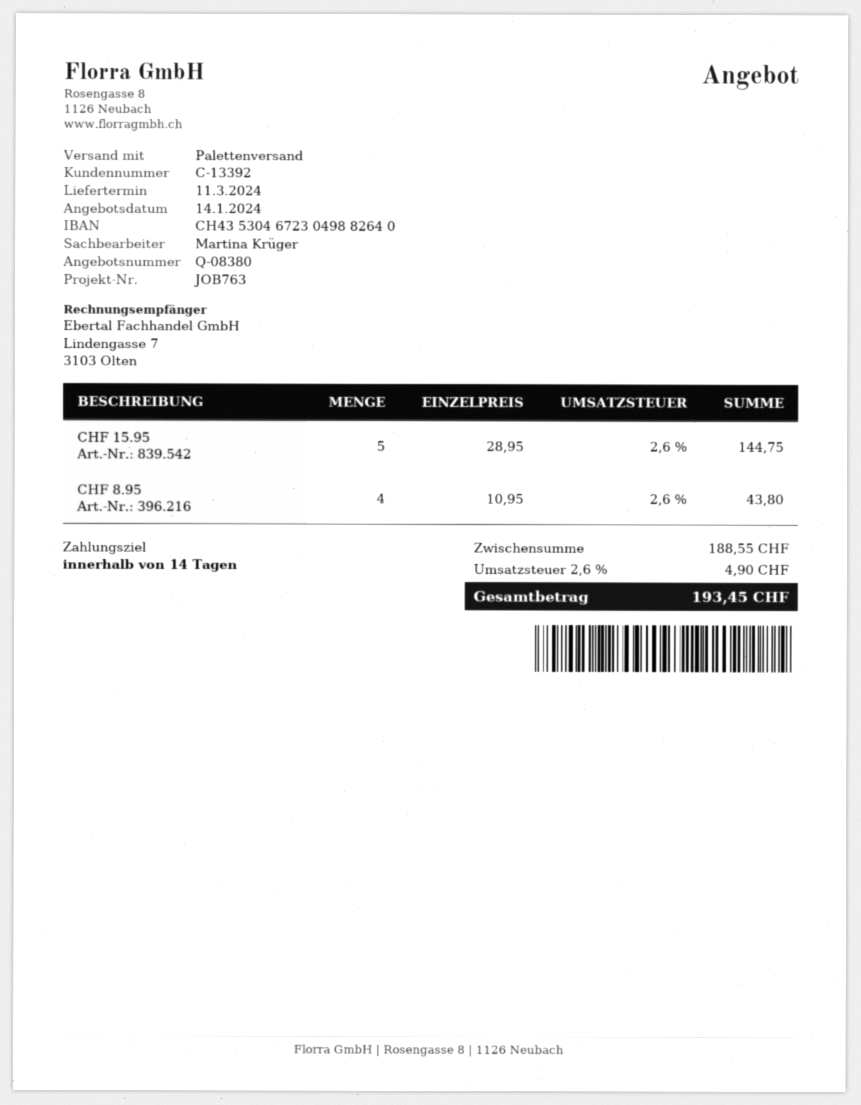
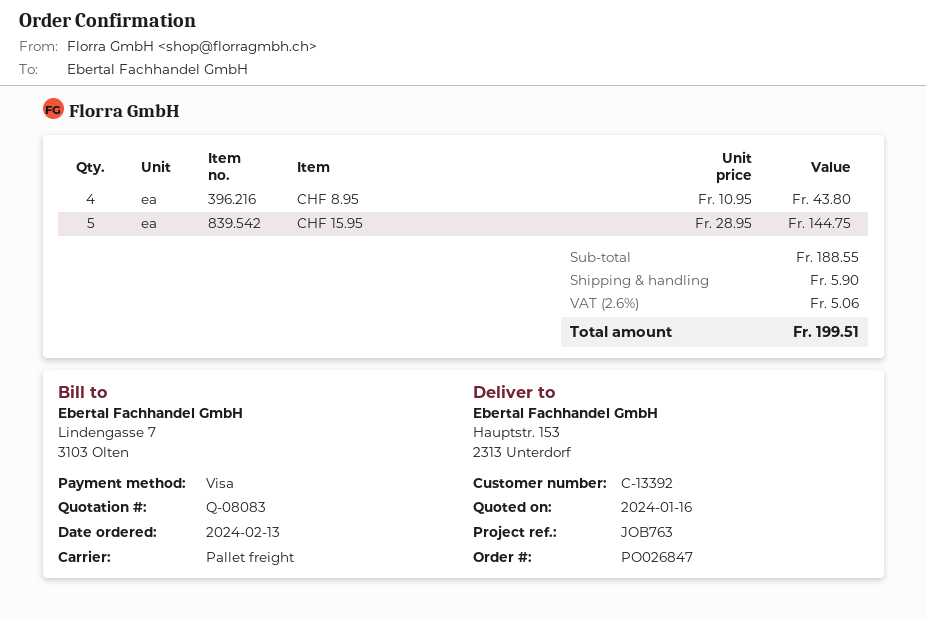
quote number: Q-08380 -> Q-08083
quote date: 2024-01-14 -> 2024-01-16
shipping: none -> 5.90
tax: 2.6% = 4.90 -> 2.6% = 5.06
total: 193.45 -> 199.51

